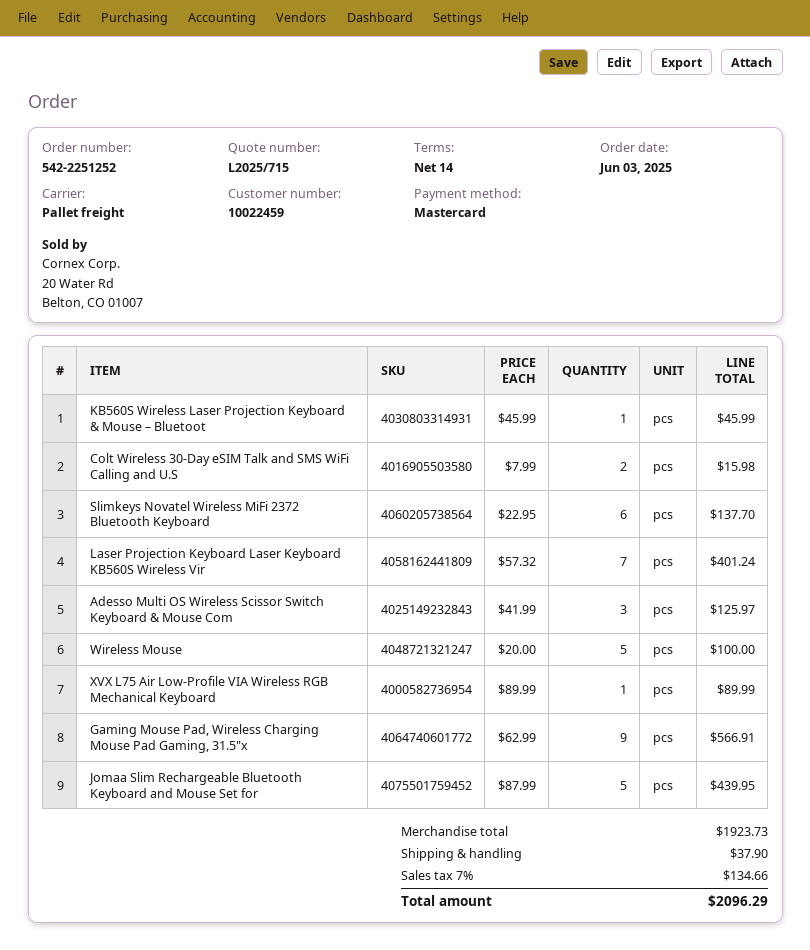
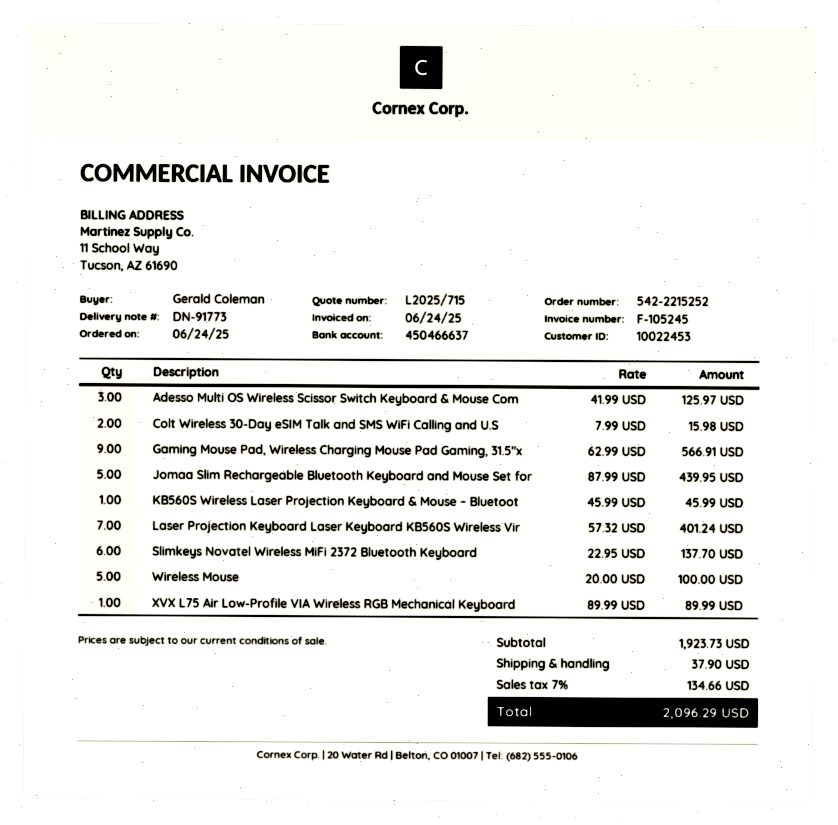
order number: 542-2251252 -> 542-2215252
order date: 2025-06-03 -> 2025-06-24
customer number: 10022459 -> 10022453

